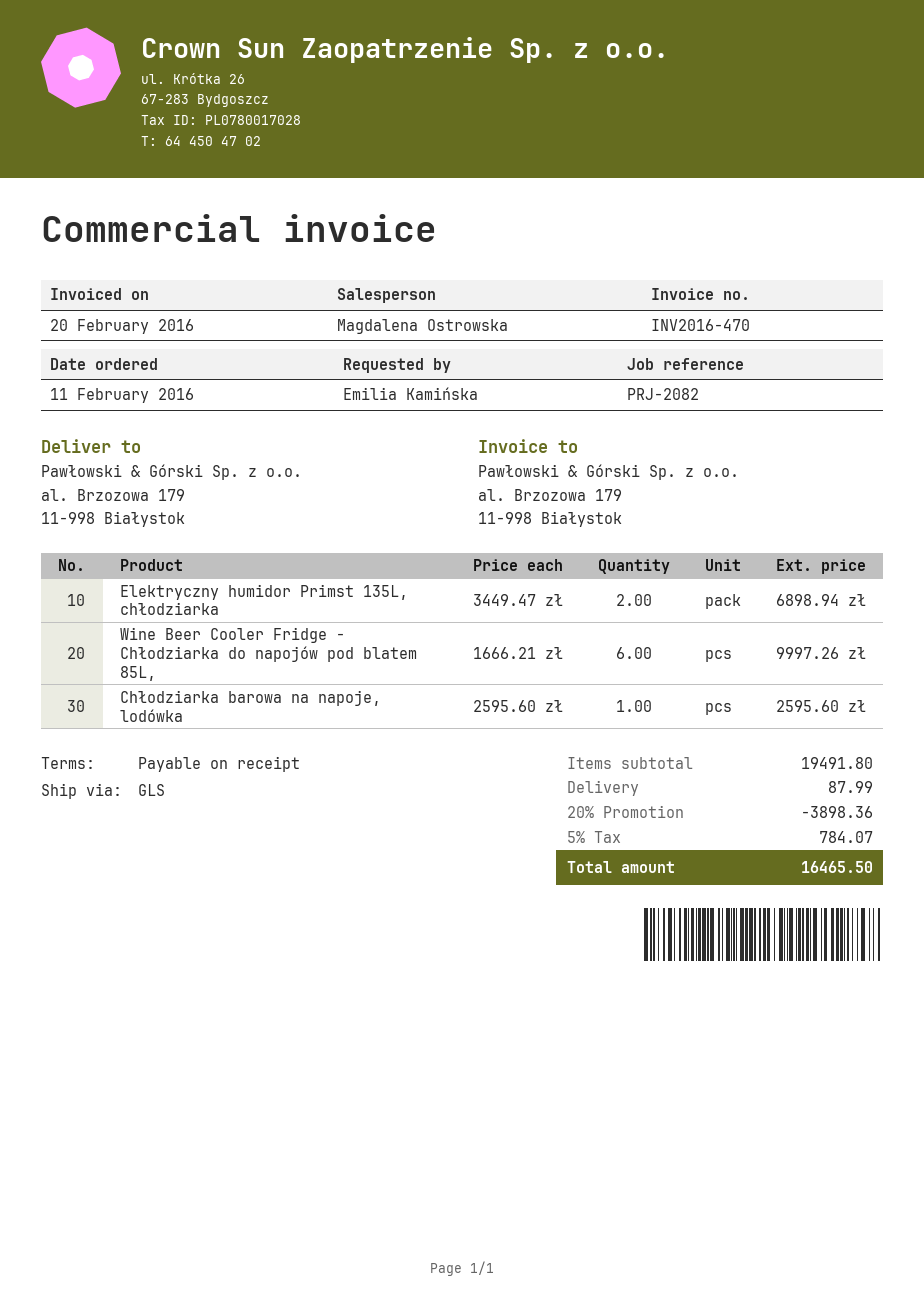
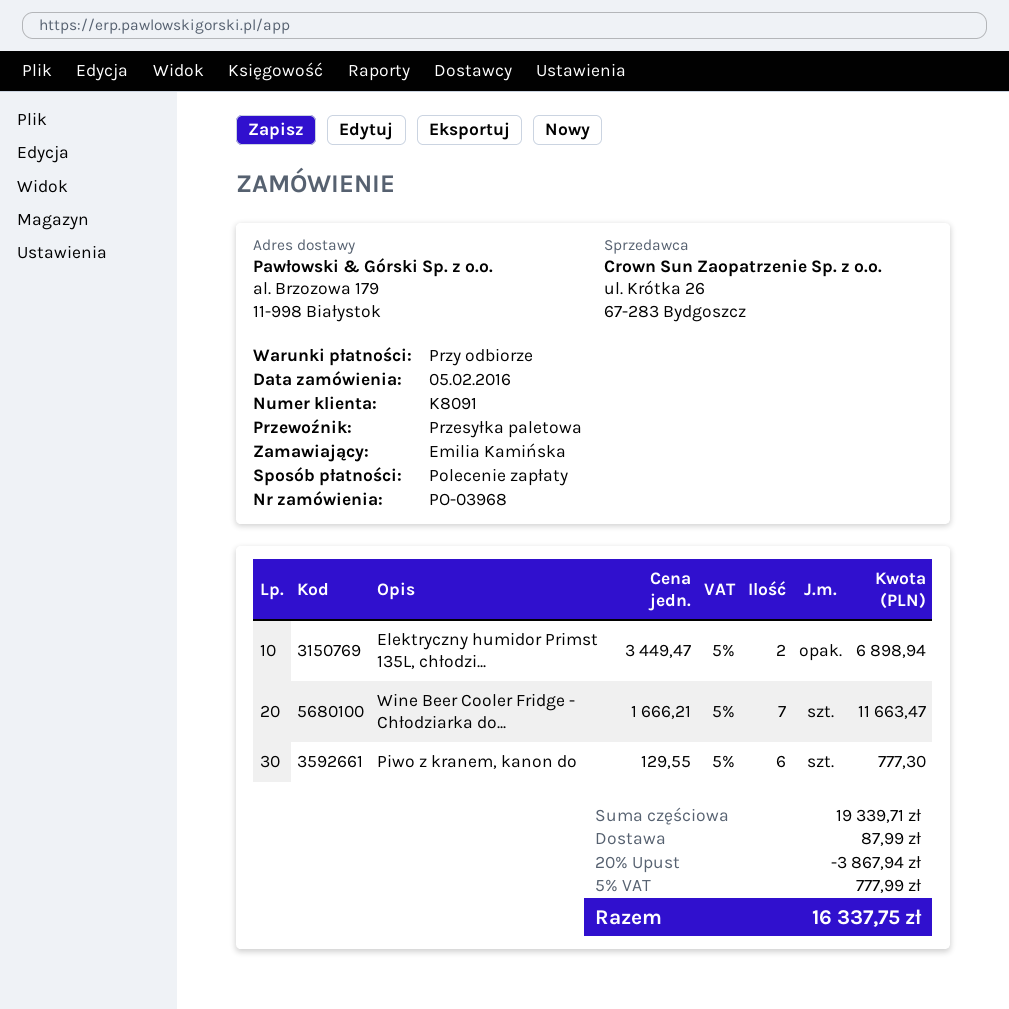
order date: 2016-02-11 -> 2016-02-05
shipping method: GLS -> pallet freight
Wine Beer Cooler Fridge - Chłodziarka do napojów pod blatem 85L,: 6 x 1666.21 = 9997.26 -> 7 x 1666.21 = 11663.47
Chłodziarka barowa na napoje, lodówka: 1 x 2595.60 = 2595.60 -> none
Piwo z kranem, kanon do: none -> 6 x 129.55 = 777.30
subtotal: 19491.80 -> 19339.71
discount: 20% = 3898.36 -> 20% = 3867.94
tax: 5% = 784.07 -> 5% = 777.99
total: 16465.50 -> 16337.75

